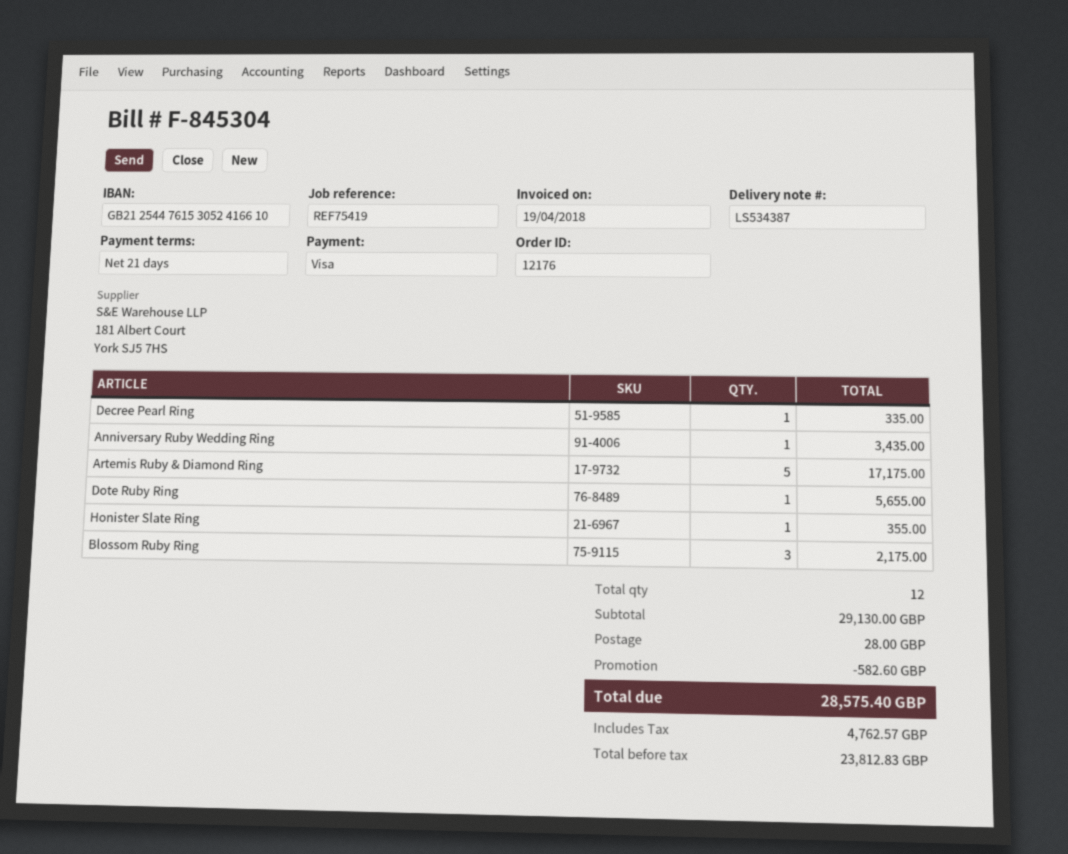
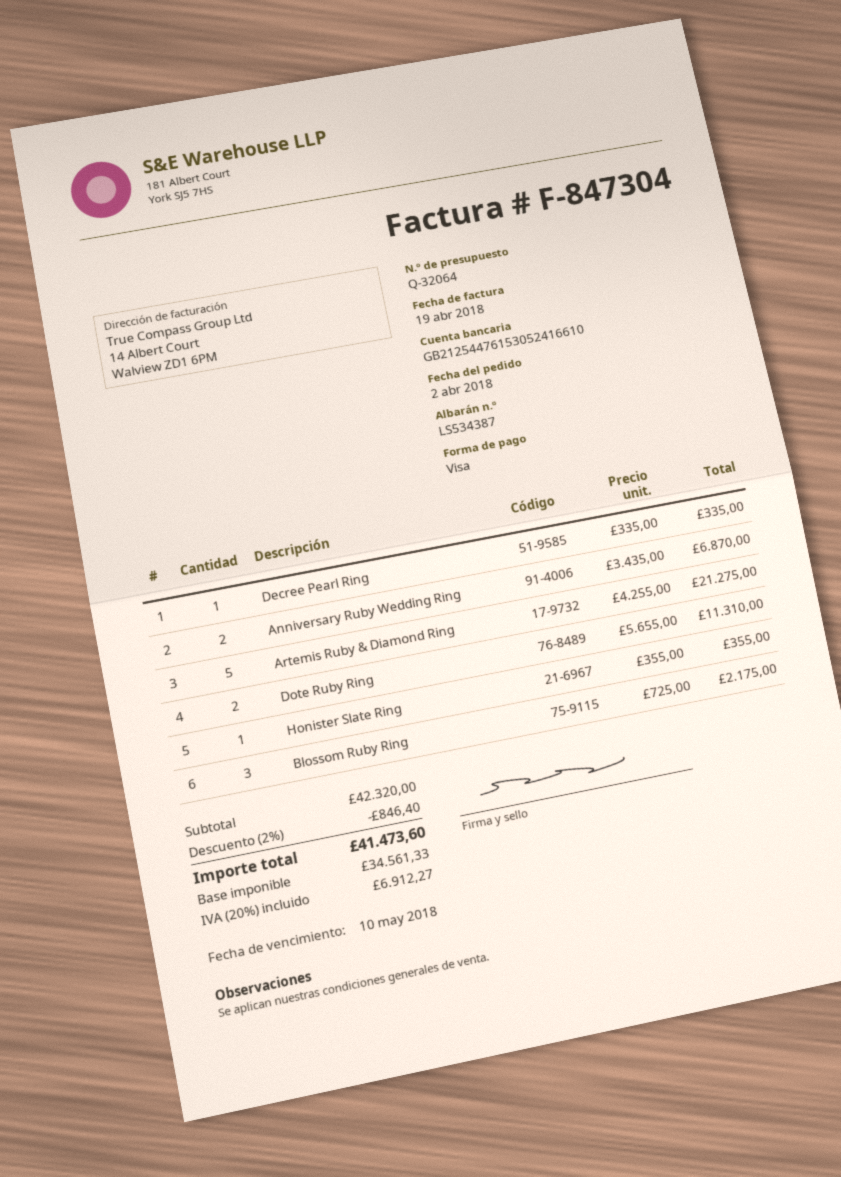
invoice number: F-845304 -> F-847304
Anniversary Ruby Wedding Ring: 1 for 3435.00 -> 2 for 6870.00
Artemis Ruby & Diamond Ring: 5 for 17175.00 -> 5 for 21275.00
Dote Ruby Ring: 1 for 5655.00 -> 2 for 11310.00
subtotal: 29130.00 -> 42320.00
discount: 582.60 -> 846.40
shipping: 28.00 -> none
net: 23812.83 -> 34561.33
tax: 4762.57 -> 6912.27
total: 28575.40 -> 41473.60

